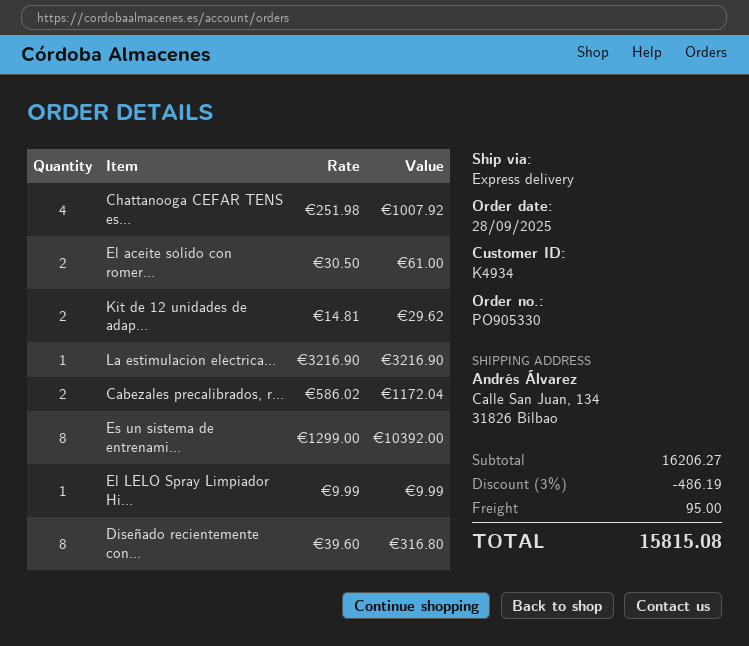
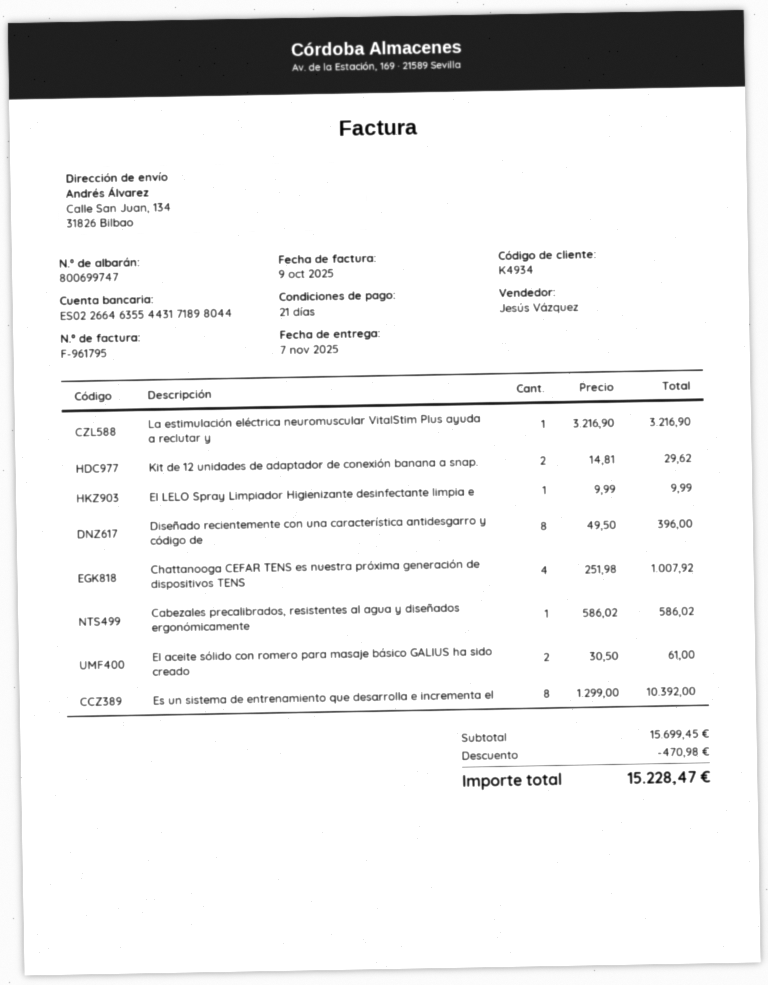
Cabezales precalibrados, r...: 2 x 586.02 = 1172.04 -> 1 x 586.02 = 586.02
Diseñado recientemente con...: 8 x 39.60 = 316.80 -> 8 x 49.50 = 396.00
subtotal: 16206.27 -> 15699.45
discount: 486.19 -> 470.98
shipping: 95.00 -> none
total: 15815.08 -> 15228.47

